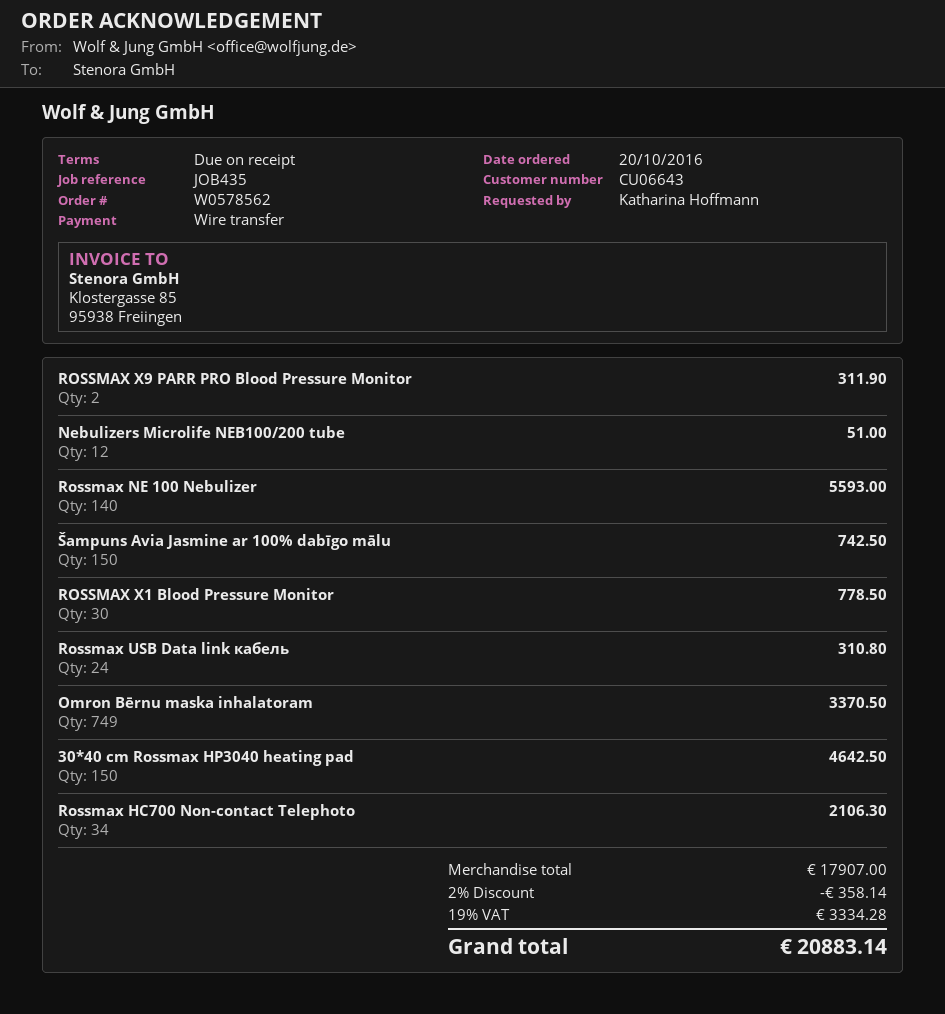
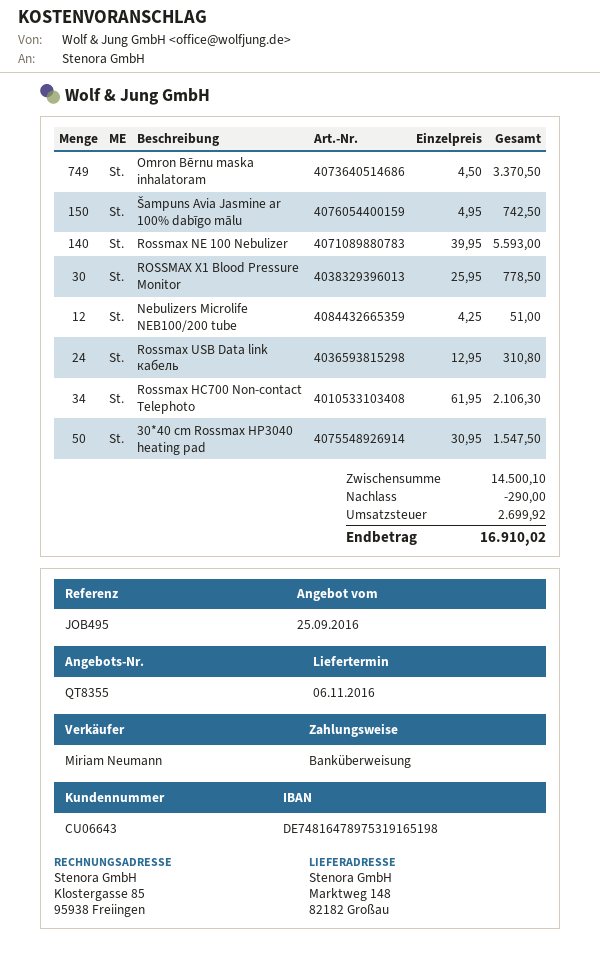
reference: JOB435 -> JOB495
ROSSMAX X9 PARR PRO Blood Pressure Monitor: 2 for 311.90 -> none
30*40 cm Rossmax HP3040 heating pad: 150 for 4642.50 -> 50 for 1547.50
subtotal: 17907.00 -> 14500.10
discount: 358.14 -> 290.00
tax: 3334.28 -> 2699.92
total: 20883.14 -> 16910.02

